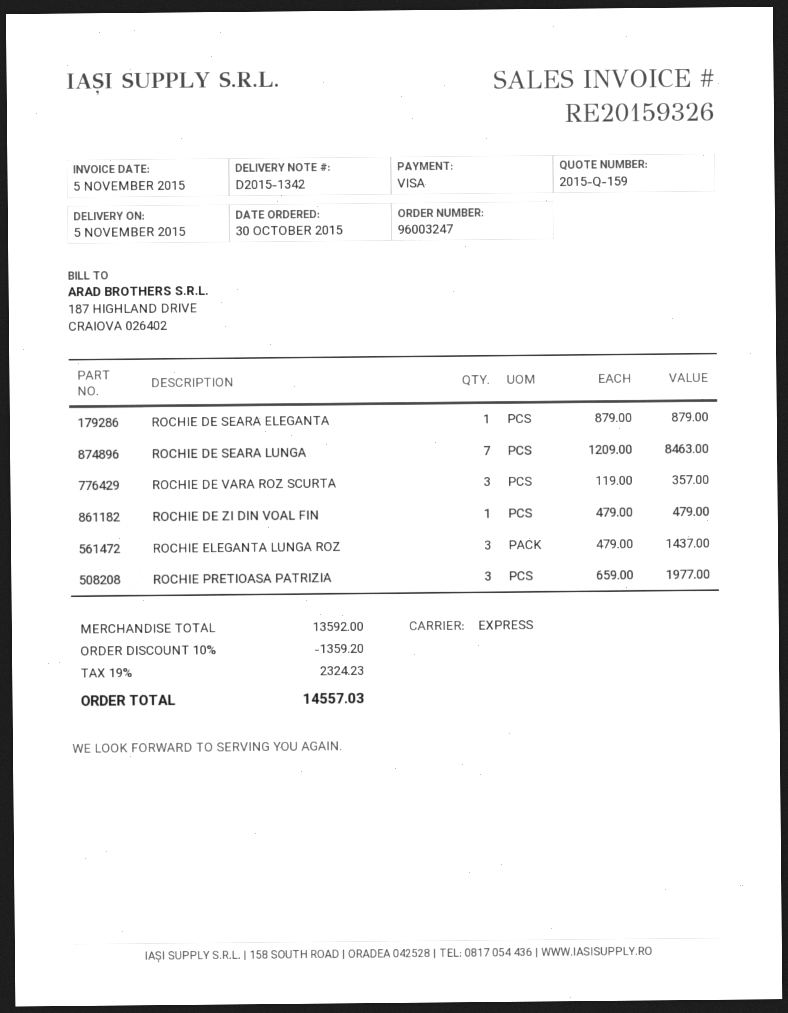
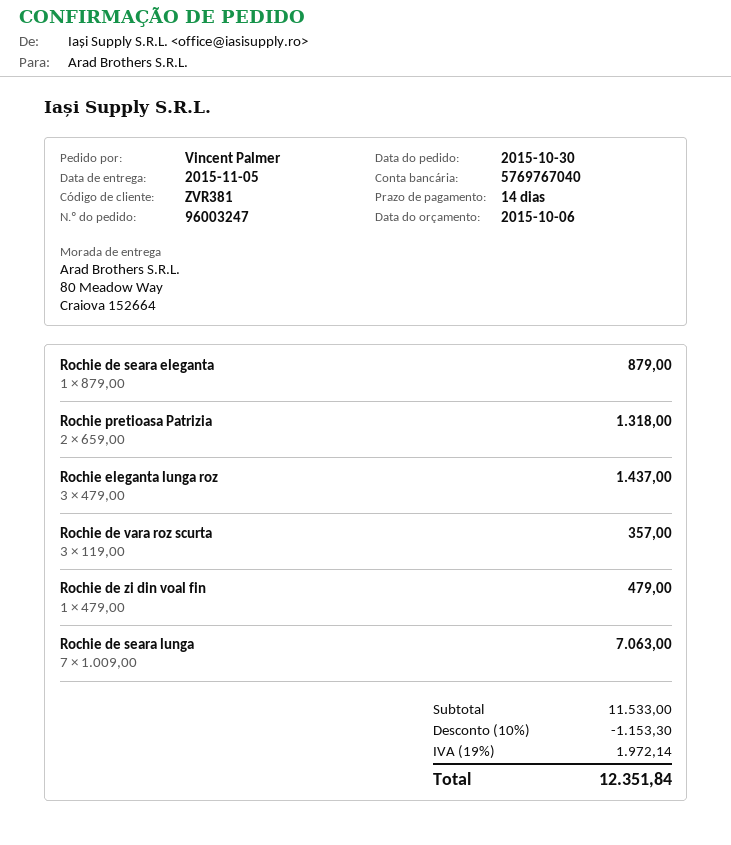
ROCHIE DE SEARA LUNGA: 7 x 1209.00 = 8463.00 -> 7 x 1009.00 = 7063.00
ROCHIE PRETIOASA PATRIZIA: 3 x 659.00 = 1977.00 -> 2 x 659.00 = 1318.00
subtotal: 13592.00 -> 11533.00
discount: 10% = 1359.20 -> 10% = 1153.30
tax: 19% = 2324.23 -> 19% = 1972.14
total: 14557.03 -> 12351.84

